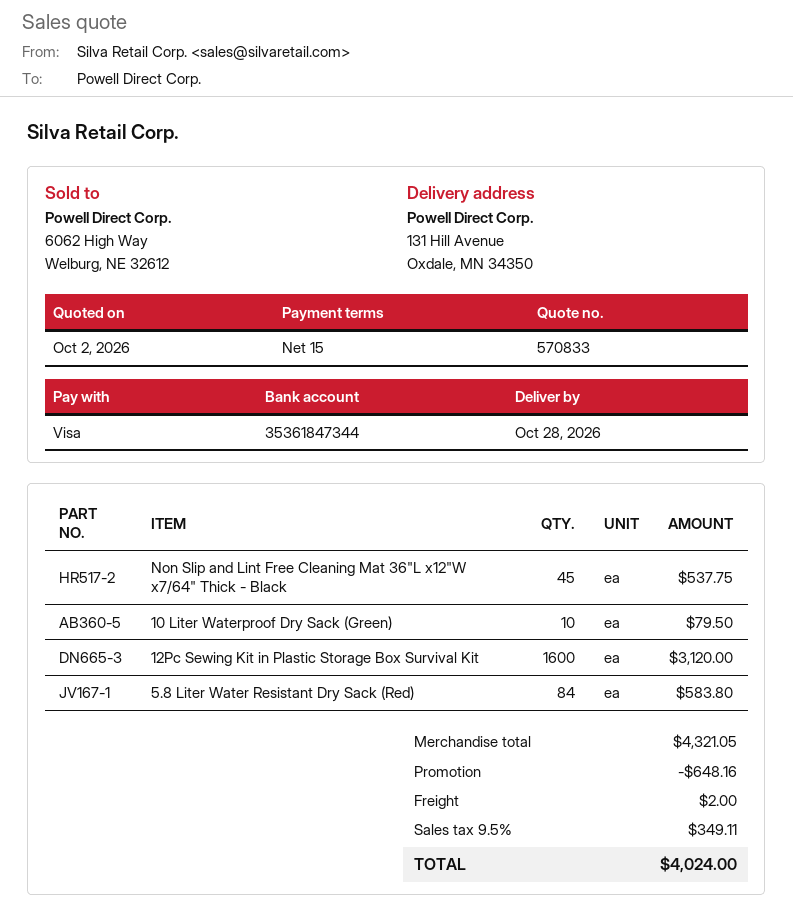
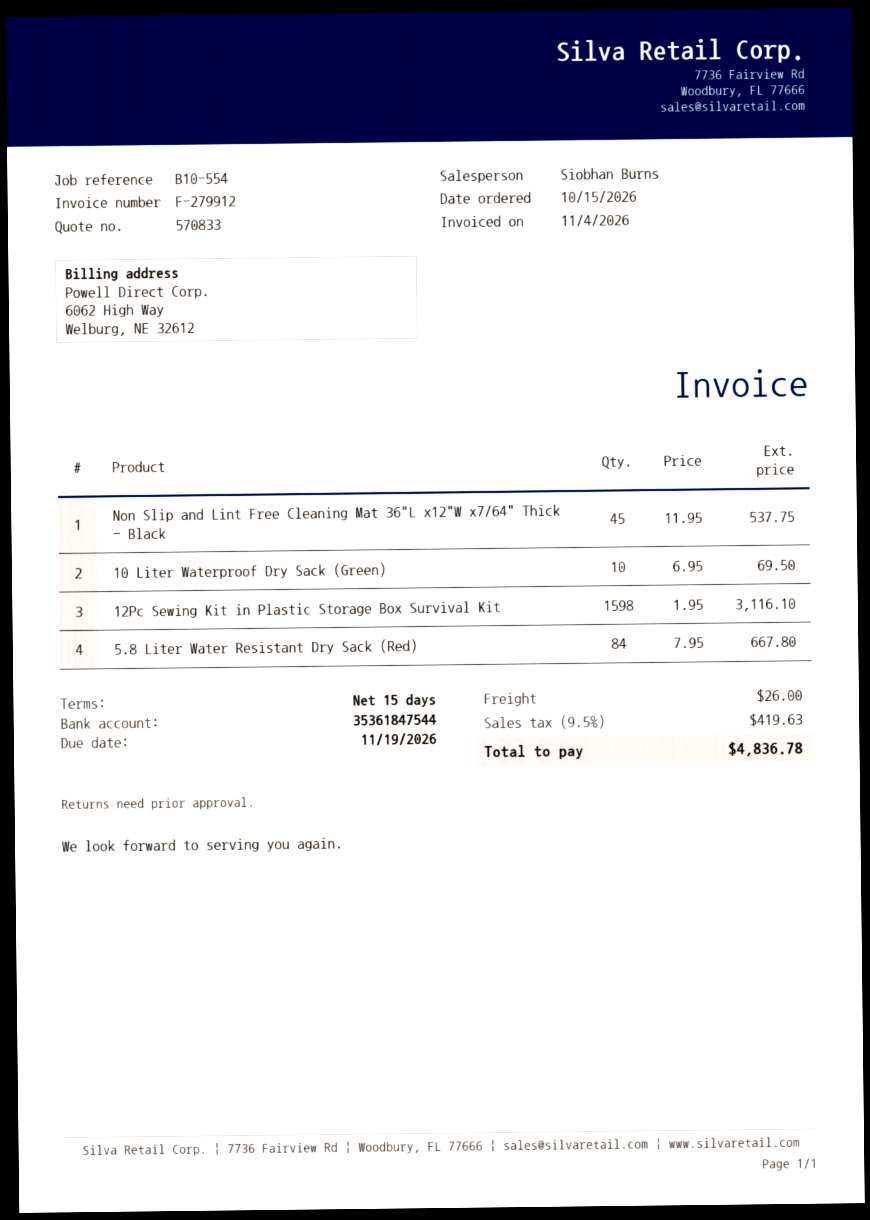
bank account: 35361847344 -> 35361847544
10 Liter Waterproof Dry Sack (Green): 10 for 79.50 -> 10 for 69.50
12Pc Sewing Kit in Plastic Storage Box Survival Kit: 1600 for 3120.00 -> 1598 for 3116.10
5.8 Liter Water Resistant Dry Sack (Red): 84 for 583.80 -> 84 for 667.80
discount: 648.16 -> none
shipping: 2.00 -> 26.00
tax: 9.5% = 349.11 -> 9.5% = 419.63
total: 4024.00 -> 4836.78

